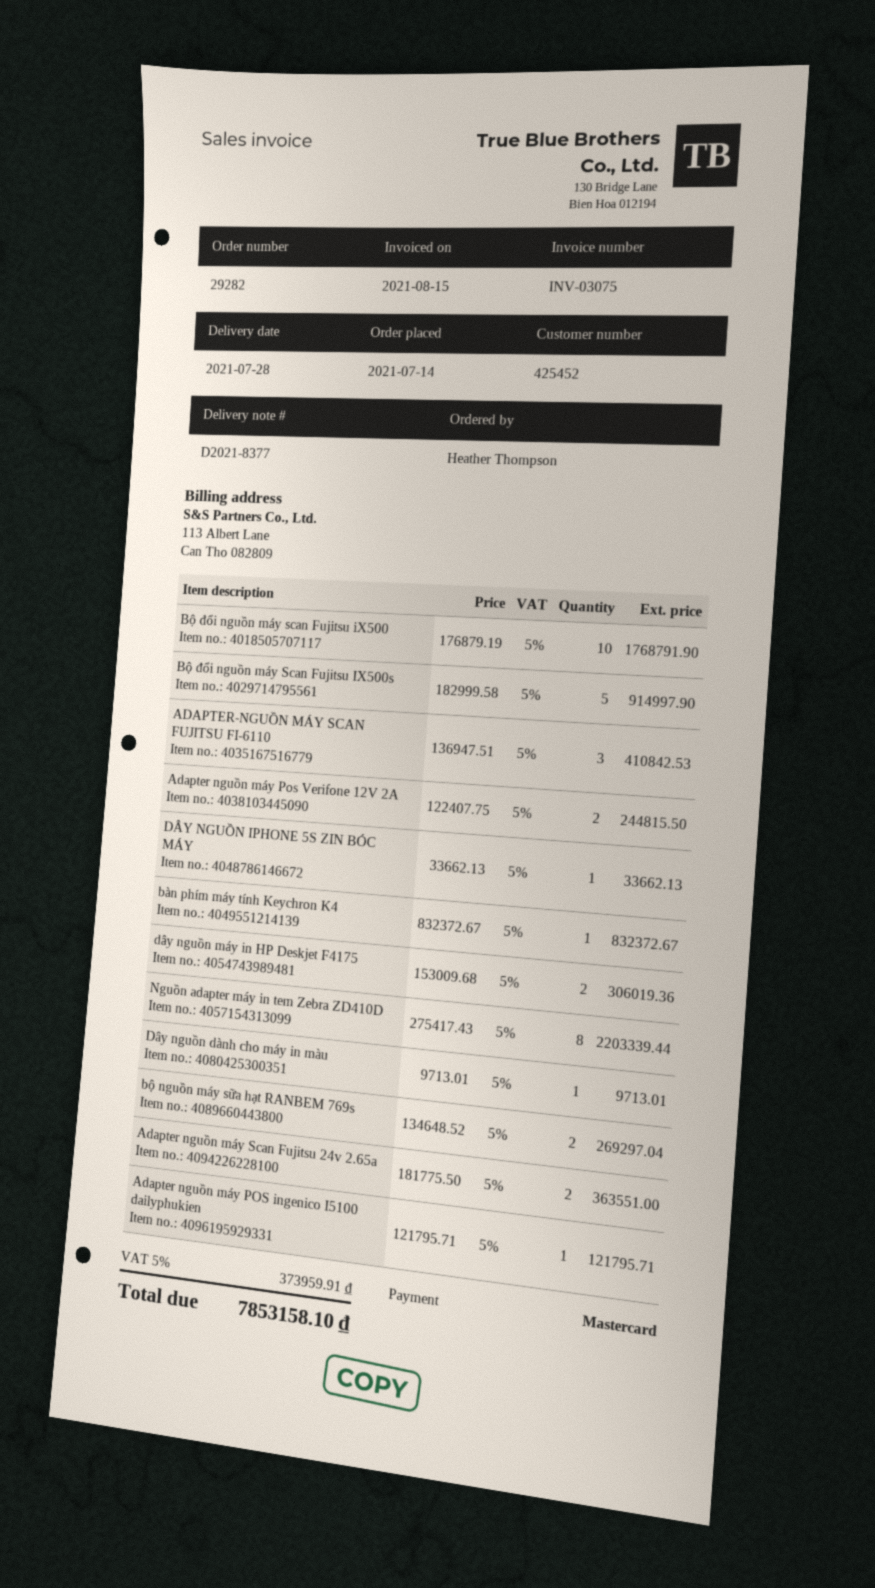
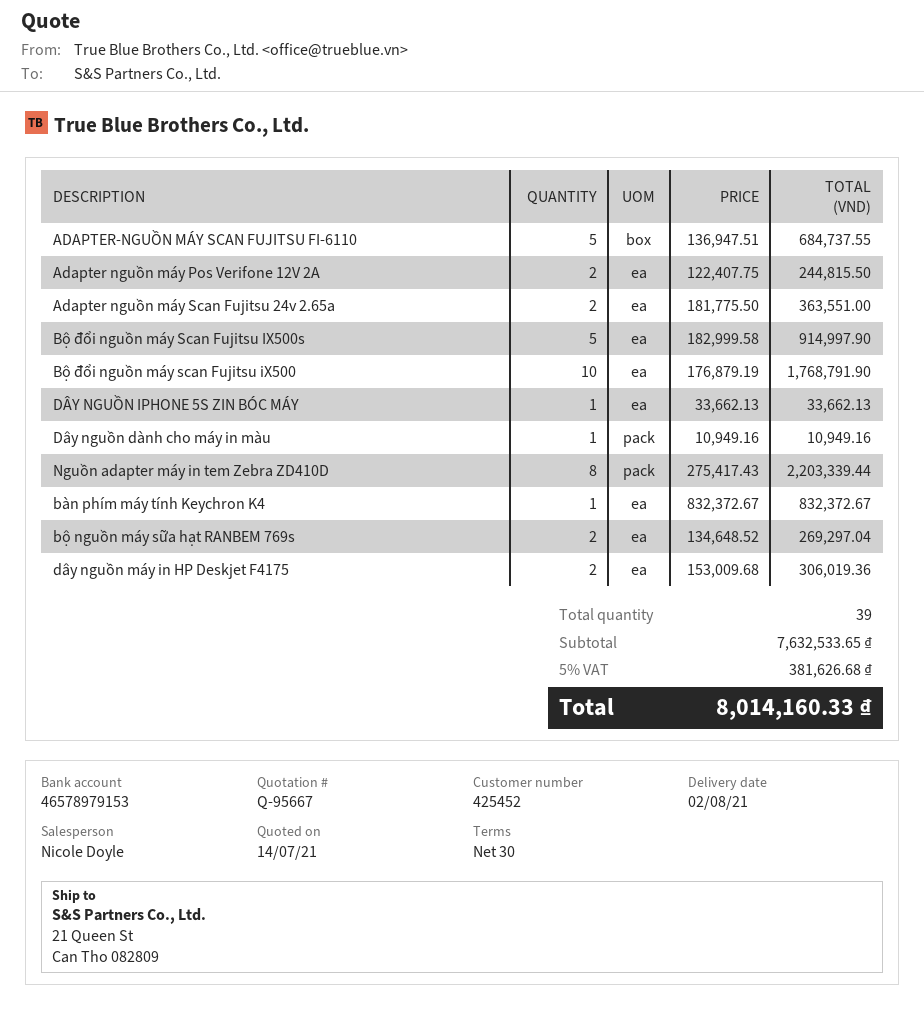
delivery date: 2021-07-28 -> 2021-08-02
ADAPTER-NGUỒN MÁY SCAN FUJITSU FI-6110: 3 x 136947.51 = 410842.53 -> 5 x 136947.51 = 684737.55
Dây nguồn dành cho máy in màu: 1 x 9713.01 = 9713.01 -> 1 x 10949.16 = 10949.16
Adapter nguồn máy POS ingenico I5100 dailyphukien: 1 x 121795.71 = 121795.71 -> none
tax: 5% = 373959.91 -> 5% = 381626.68
total: 7853158.10 -> 8014160.33

